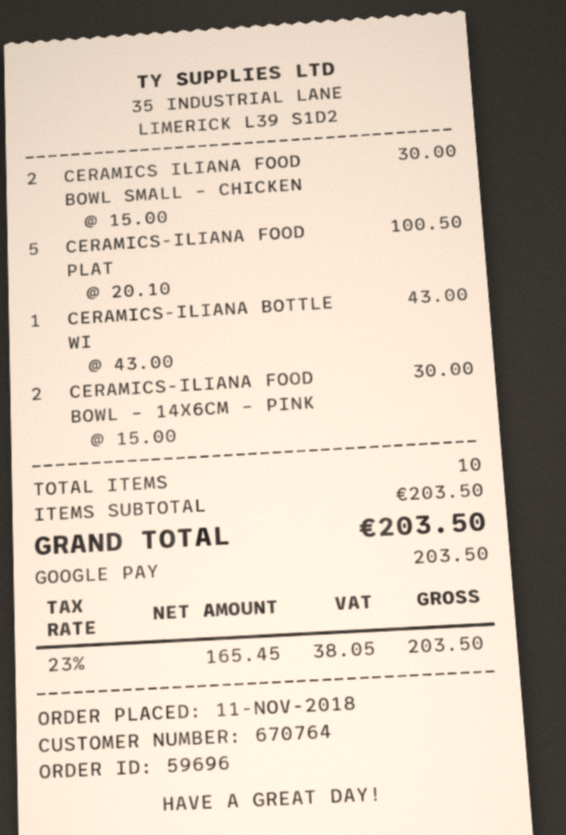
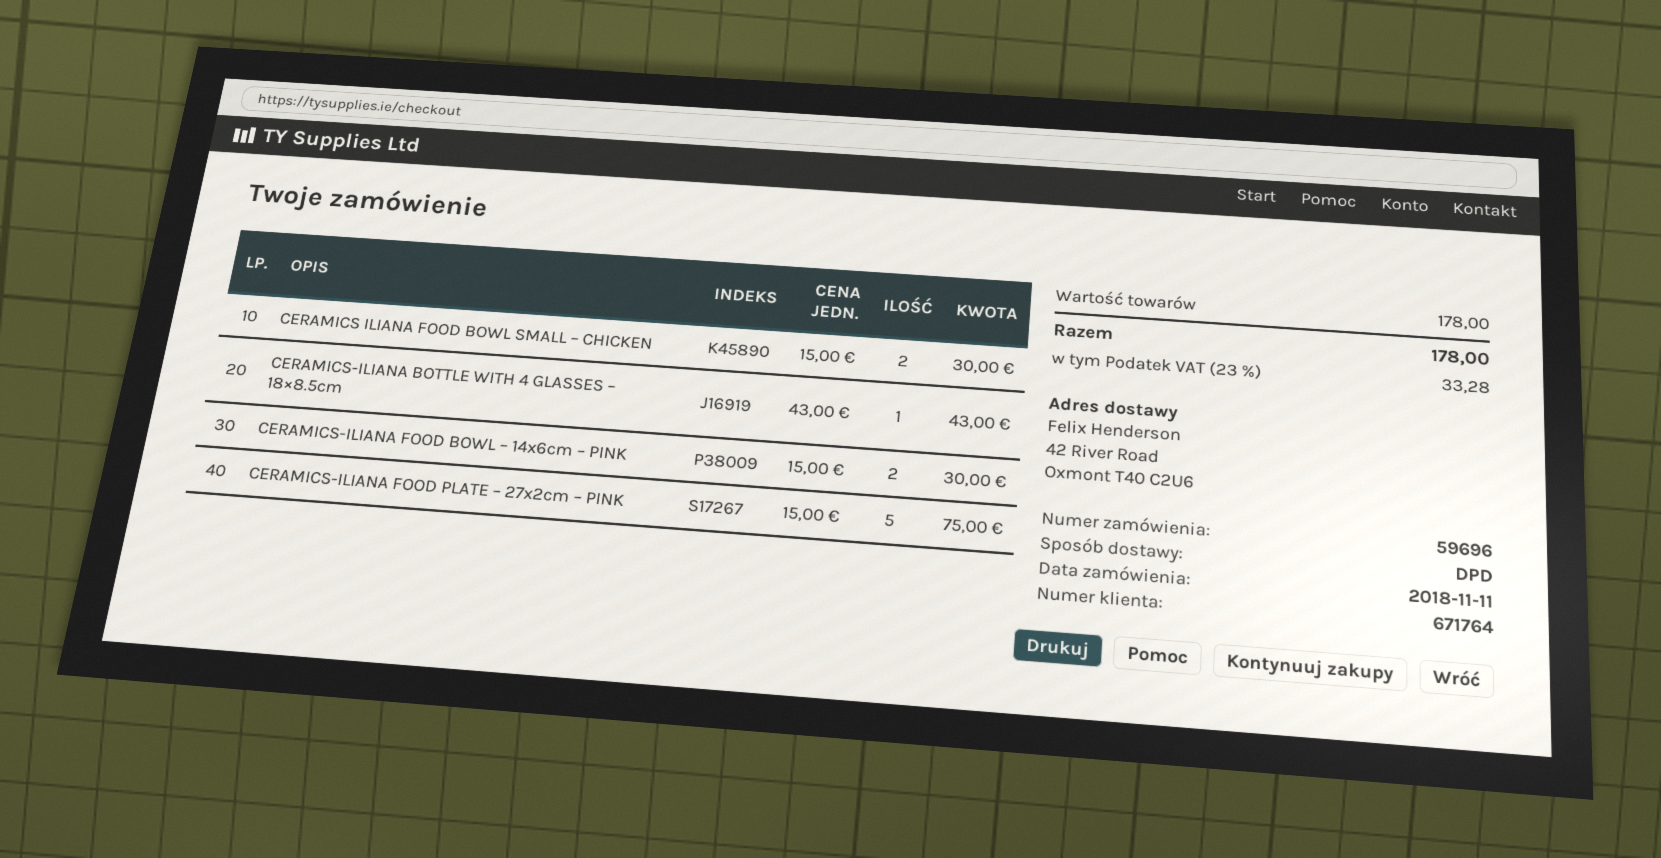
customer number: 670764 -> 671764
CERAMICS-ILIANA FOOD PLAT: 5 x 20.10 = 100.50 -> 5 x 15.00 = 75.00
subtotal: 203.50 -> 178.00
tax: 23% = 38.05 -> 23% = 33.28
total: 203.50 -> 178.00

